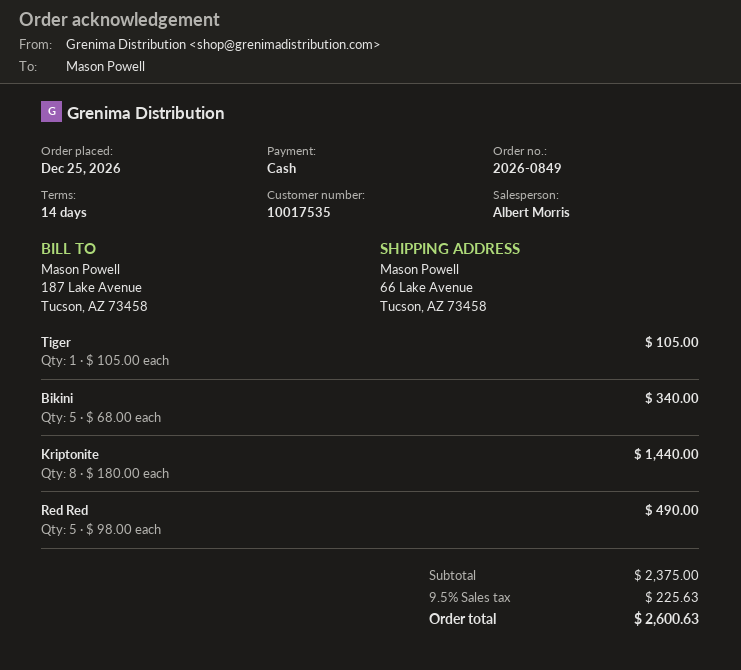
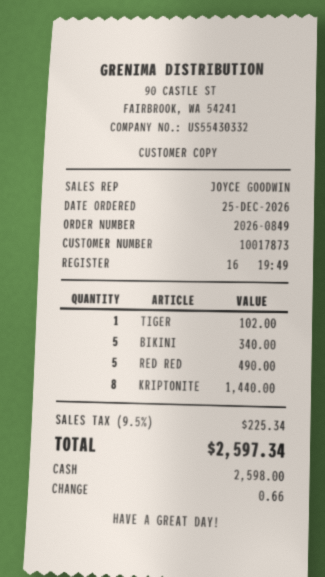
customer number: 10017535 -> 10017873
sales rep: Albert Morris -> JOYCE GOODWIN
Tiger: 1 for 105.00 -> 1 for 102.00
tax: 9.5% = 225.63 -> 9.5% = 225.34
total: 2600.63 -> 2597.34

